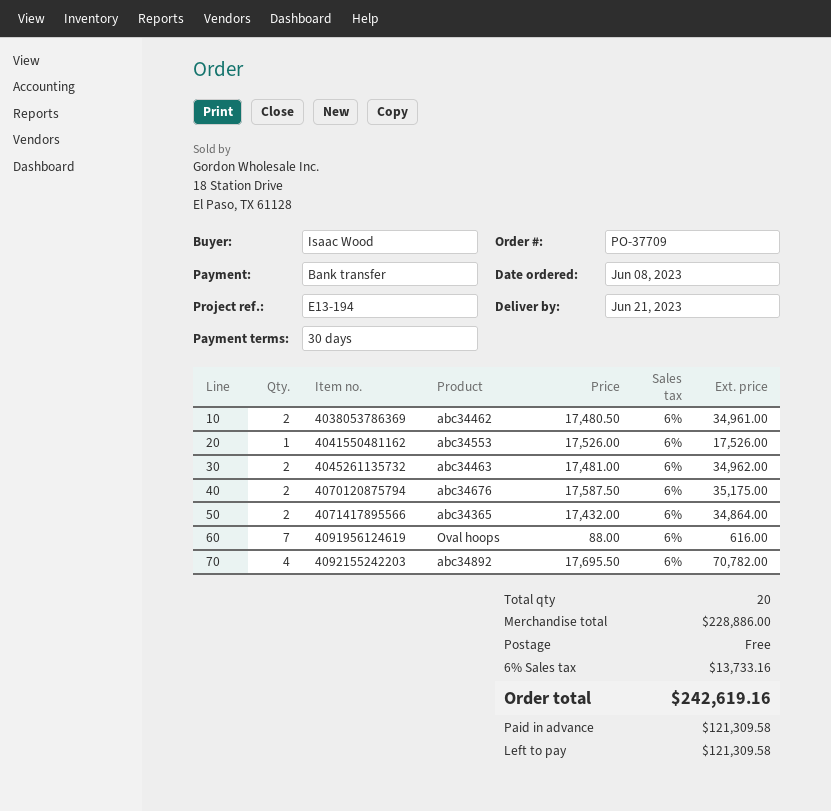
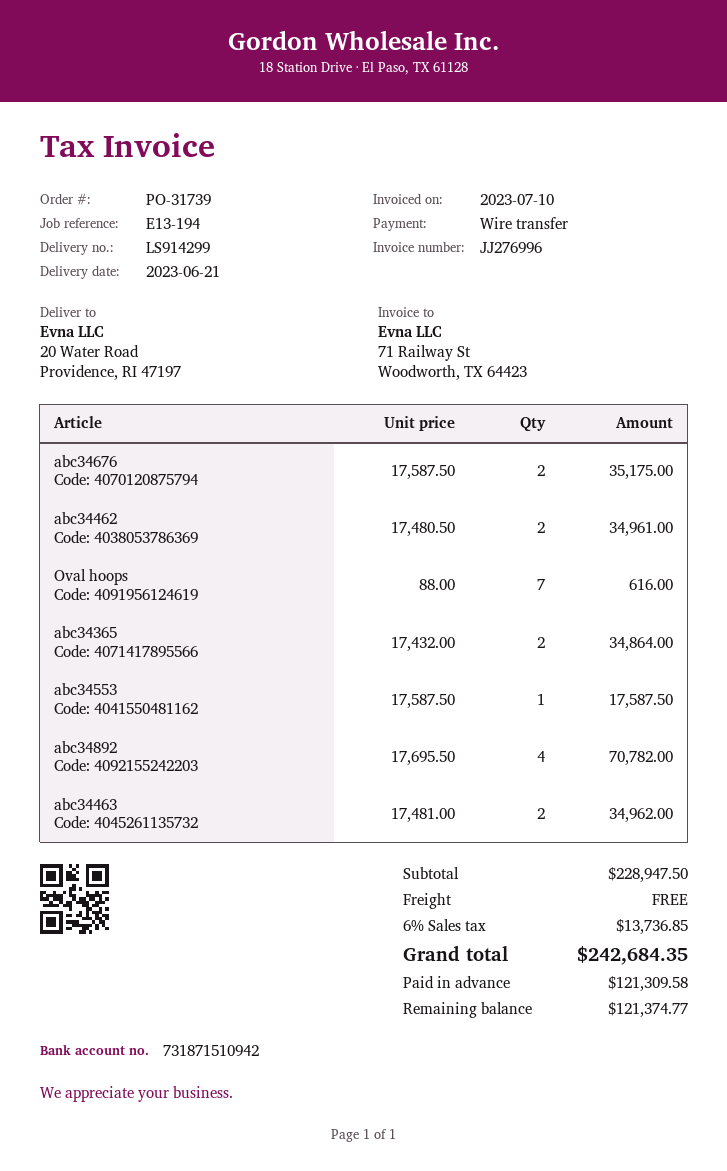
order number: PO-37709 -> PO-31739
abc34553: 1 x 17526.00 = 17526.00 -> 1 x 17587.50 = 17587.50
subtotal: 228886.00 -> 228947.50
tax: 6% = 13733.16 -> 6% = 13736.85
total: 242619.16 -> 242684.35
balance: 121309.58 -> 121374.77

